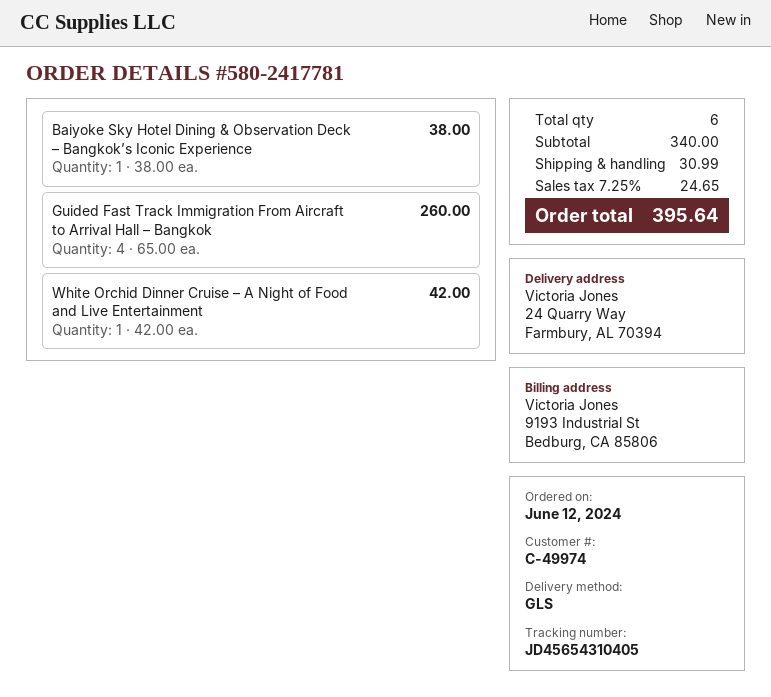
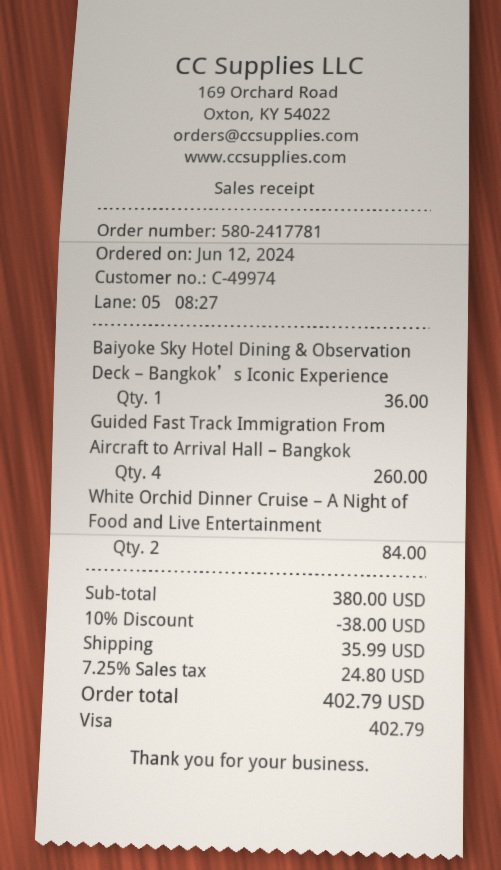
Baiyoke Sky Hotel Dining & Observation Deck – Bangkok’s Iconic Experience: 1 for 38.00 -> 1 for 36.00
White Orchid Dinner Cruise – A Night of Food and Live Entertainment: 1 for 42.00 -> 2 for 84.00
subtotal: 340.00 -> 380.00
discount: none -> 10% = 38.00
shipping: 30.99 -> 35.99
tax: 7.25% = 24.65 -> 7.25% = 24.80
total: 395.64 -> 402.79

